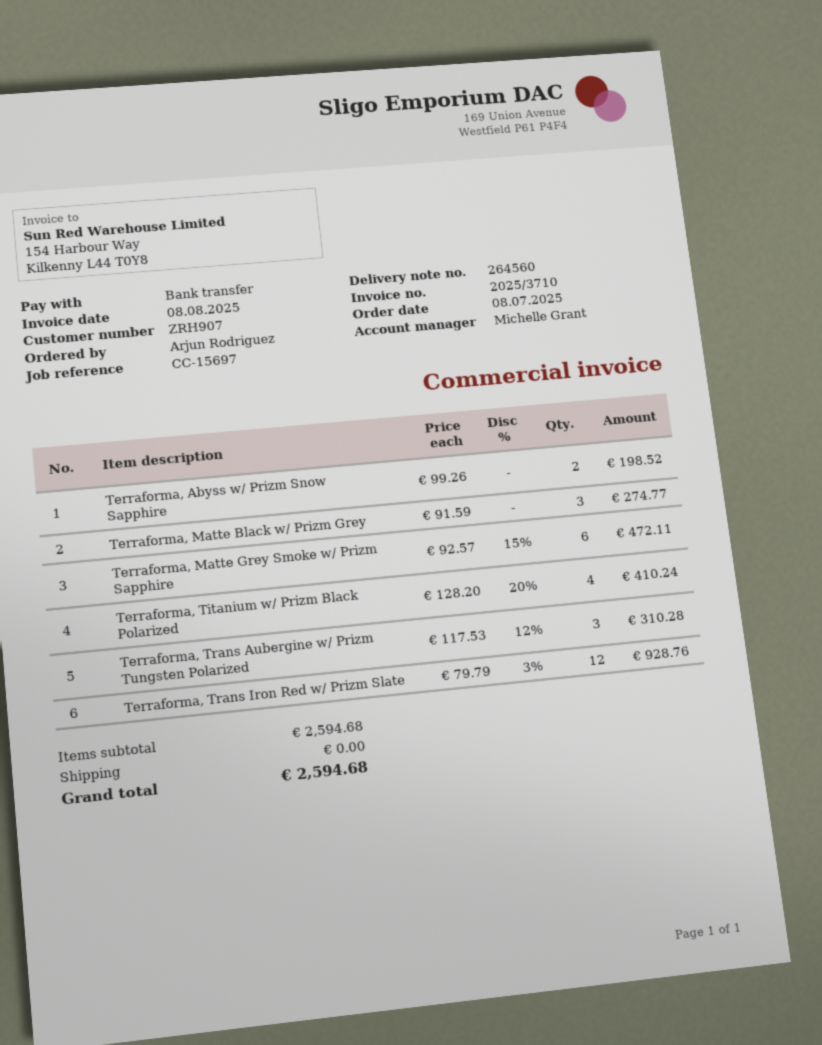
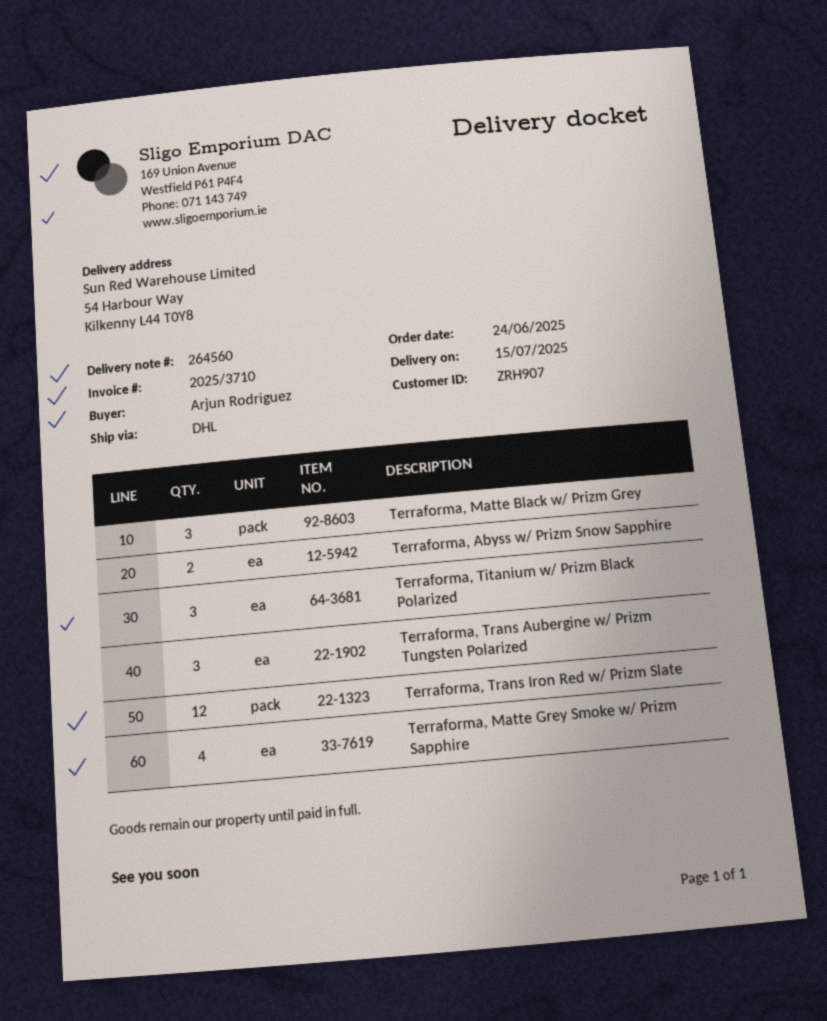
order date: 2025-07-08 -> 2025-06-24
Terraforma, Matte Grey Smoke w/ Prizm Sapphire: 6 -> 4
Terraforma, Titanium w/ Prizm Black Polarized: 4 -> 3

